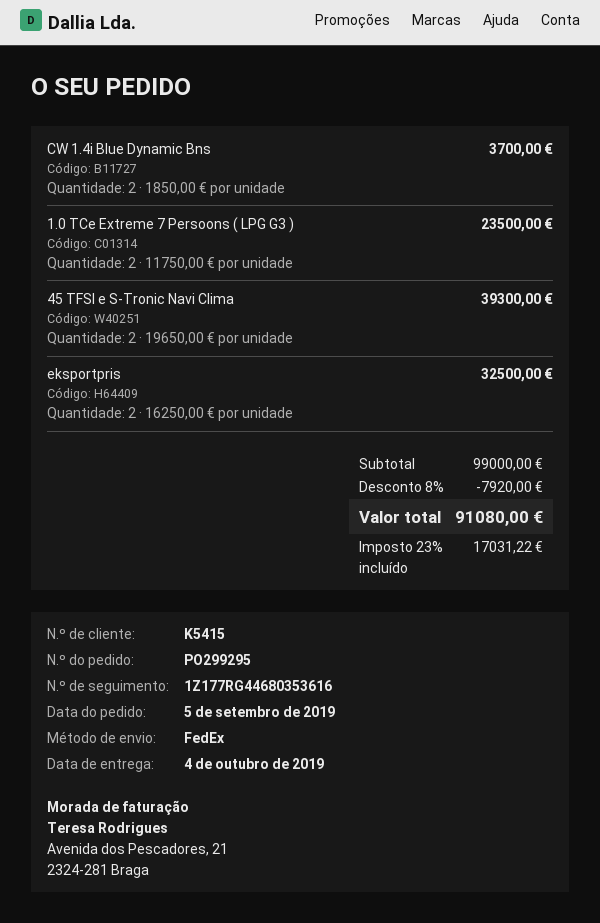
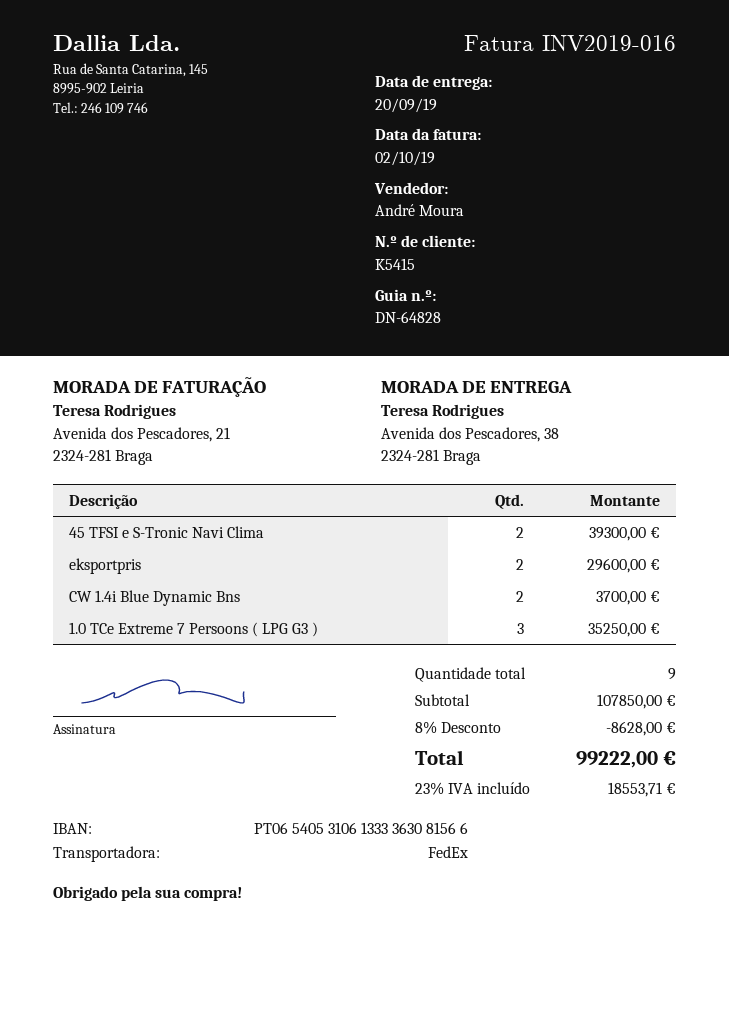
delivery date: 2019-10-04 -> 2019-09-20
1.0 TCe Extreme 7 Persoons ( LPG G3 ): 2 for 23500.00 -> 3 for 35250.00
eksportpris: 2 for 32500.00 -> 2 for 29600.00
subtotal: 99000.00 -> 107850.00
discount: 8% = 7920.00 -> 8% = 8628.00
tax: 23% = 17031.22 -> 23% = 18553.71
total: 91080.00 -> 99222.00

